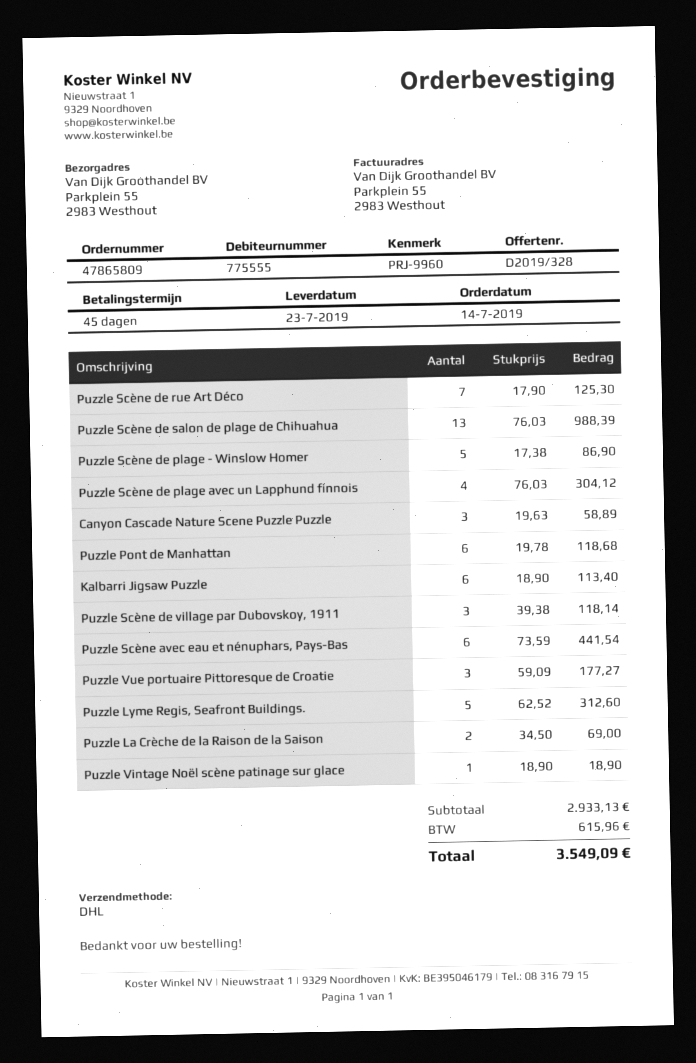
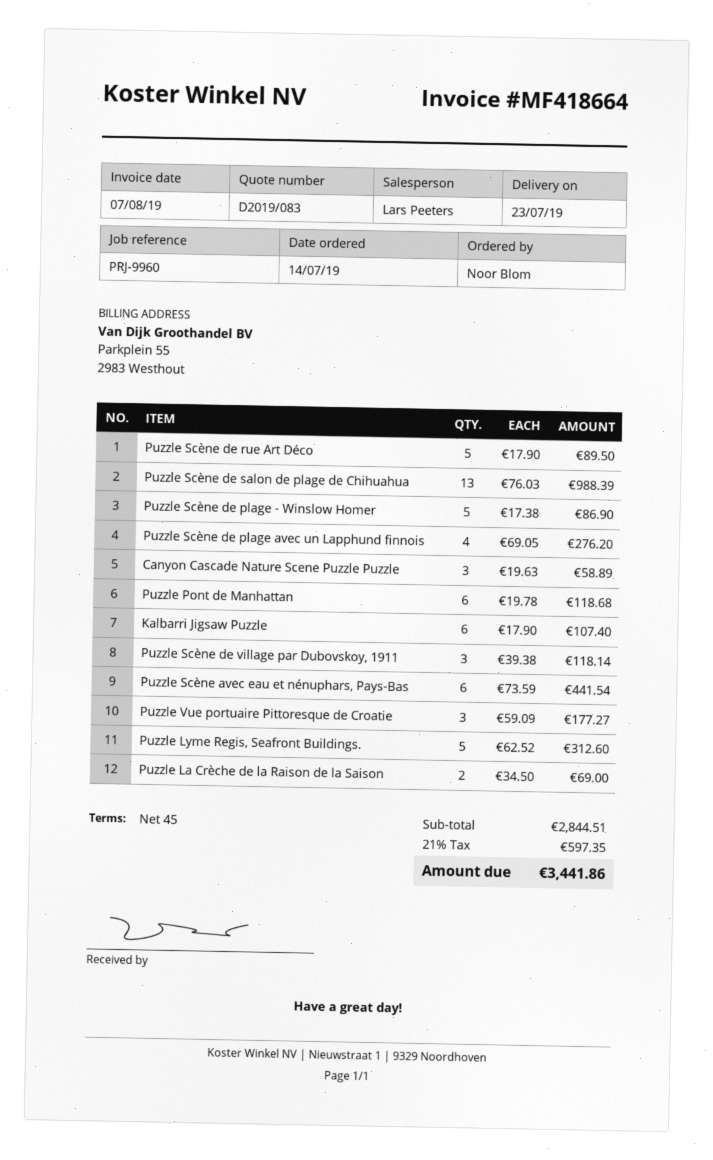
quote number: D2019/328 -> D2019/083
Puzzle Scène de rue Art Déco: 7 x 17.90 = 125.30 -> 5 x 17.90 = 89.50
Puzzle Scène de plage avec un Lapphund finnois: 4 x 76.03 = 304.12 -> 4 x 69.05 = 276.20
Kalbarri Jigsaw Puzzle: 6 x 18.90 = 113.40 -> 6 x 17.90 = 107.40
Puzzle Vintage Noël scène patinage sur glace: 1 x 18.90 = 18.90 -> none
subtotal: 2933.13 -> 2844.51
tax: 615.96 -> 597.35
total: 3549.09 -> 3441.86

